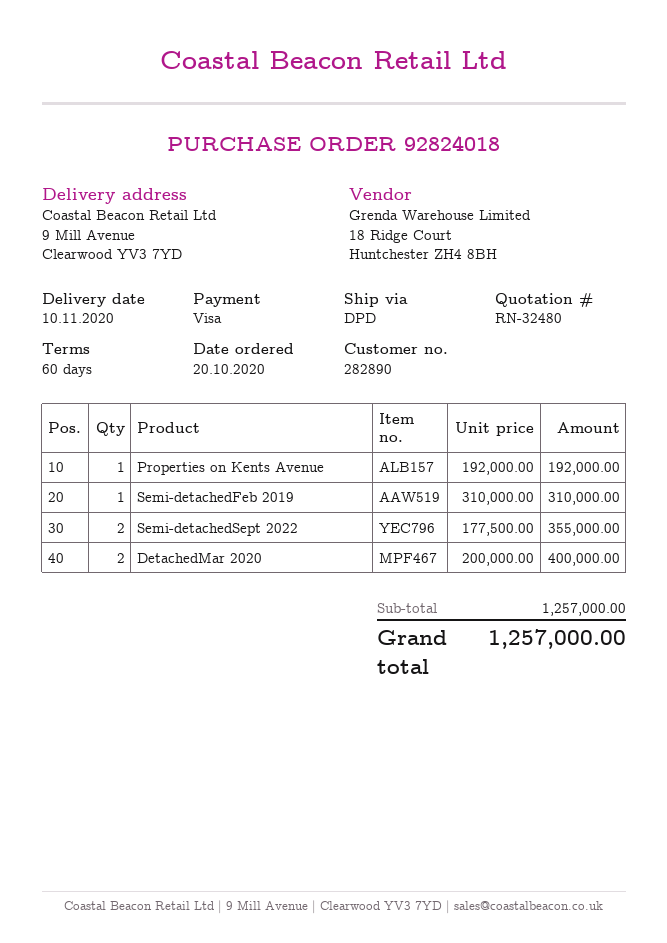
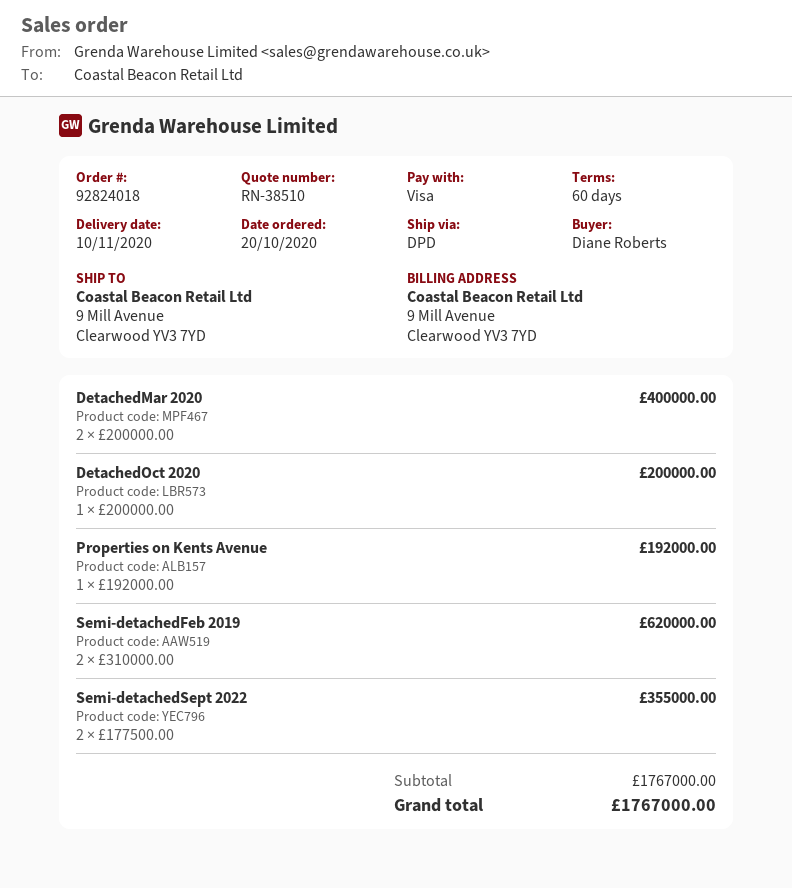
quote number: RN-32480 -> RN-38510
Semi-detachedFeb 2019: 1 x 310000.00 = 310000.00 -> 2 x 310000.00 = 620000.00
DetachedOct 2020: none -> 1 x 200000.00 = 200000.00
subtotal: 1257000.00 -> 1767000.00
total: 1257000.00 -> 1767000.00

